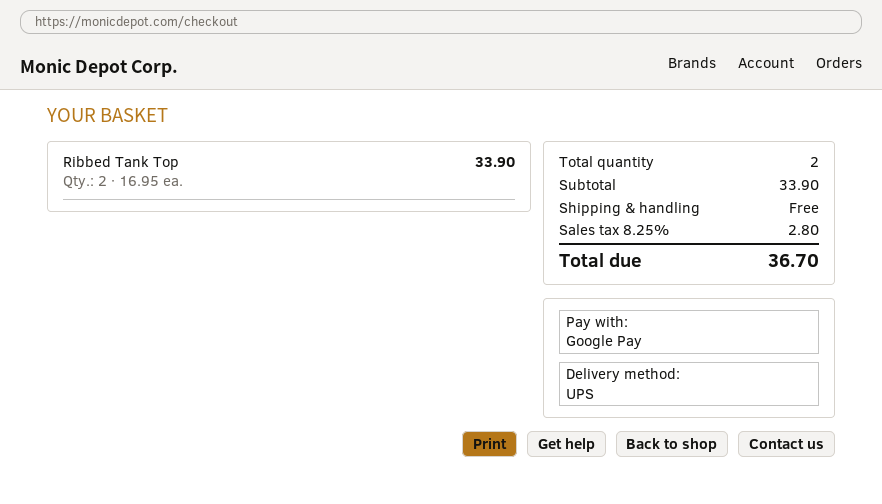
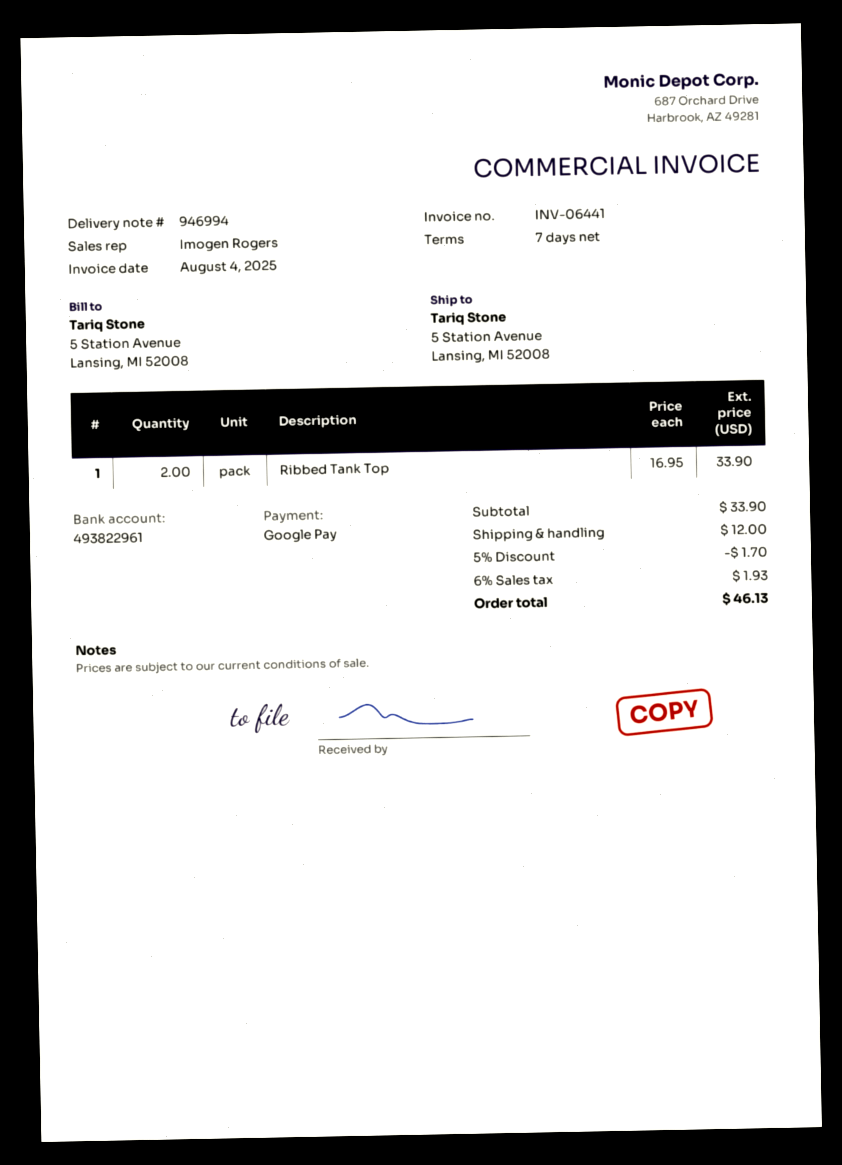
discount: none -> 5% = 1.70
shipping: 0.00 -> 12.00
tax: 8.25% = 2.80 -> 6% = 1.93
total: 36.70 -> 46.13

